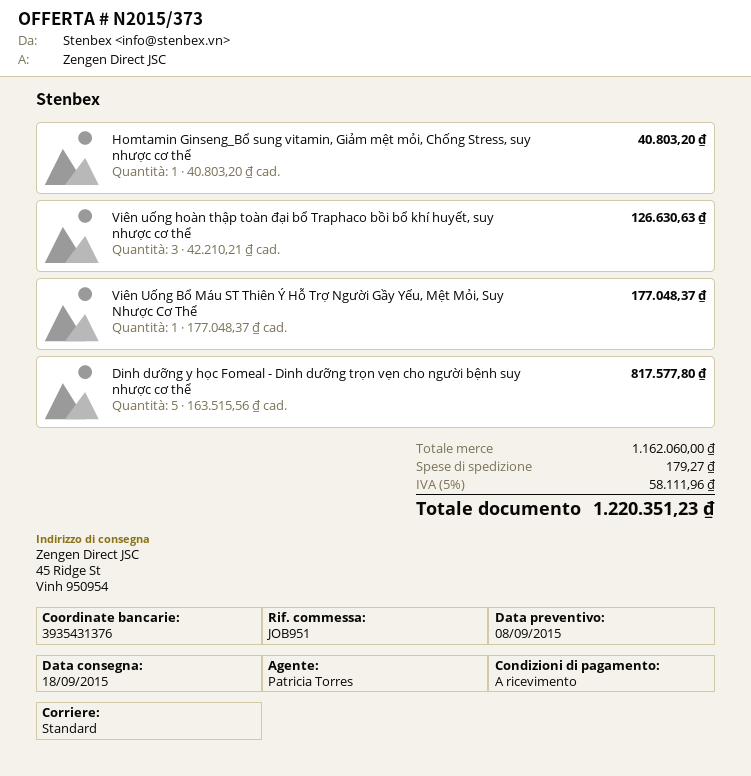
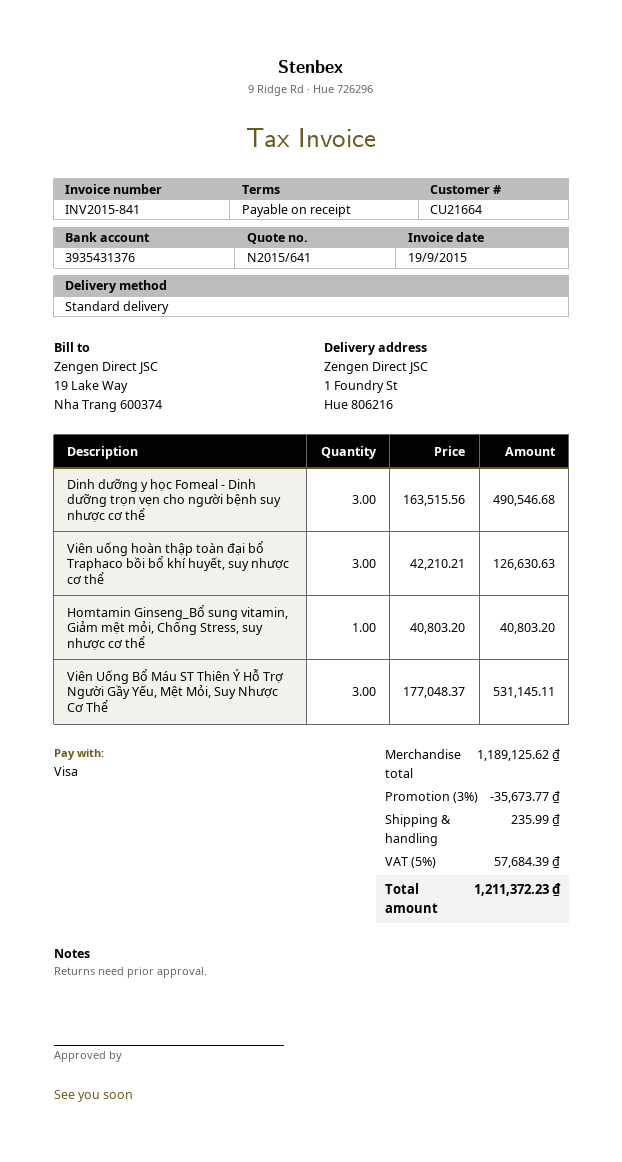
quote number: N2015/373 -> N2015/641
ship to: 45 Ridge St, Vinh 950954 -> 1 Foundry St, Hue 806216
Viên Uống Bổ Máu ST Thiên Ý Hỗ Trợ Người Gầy Yếu, Mệt Mỏi, Suy Nhược Cơ Thể: 1 x 177048.37 = 177048.37 -> 3 x 177048.37 = 531145.11
Dinh dưỡng y học Fomeal - Dinh dưỡng trọn vẹn cho người bệnh suy nhược cơ thể: 5 x 163515.56 = 817577.80 -> 3 x 163515.56 = 490546.68
subtotal: 1162060.00 -> 1189125.62
discount: none -> 3% = 35673.77
shipping: 179.27 -> 235.99
tax: 5% = 58111.96 -> 5% = 57684.39
total: 1220351.23 -> 1211372.23

